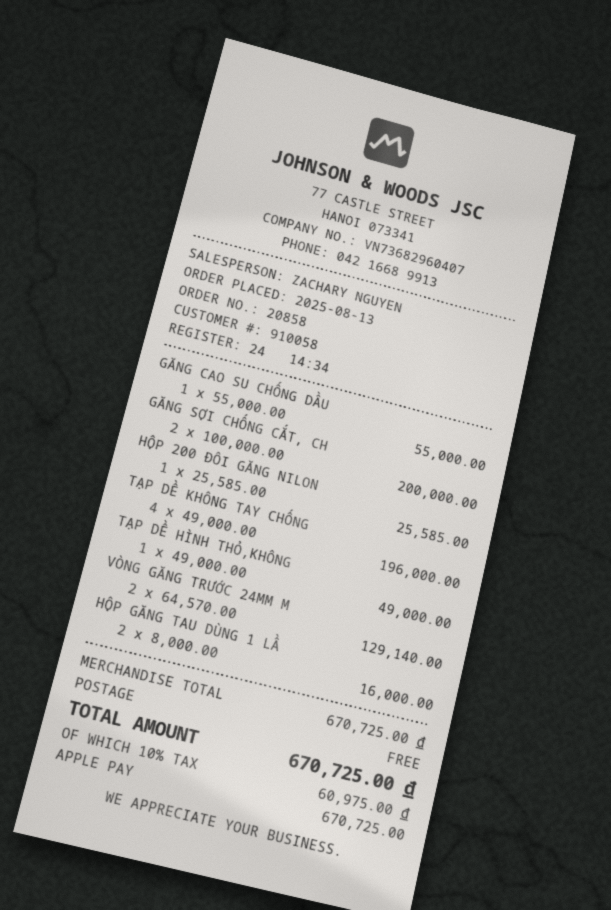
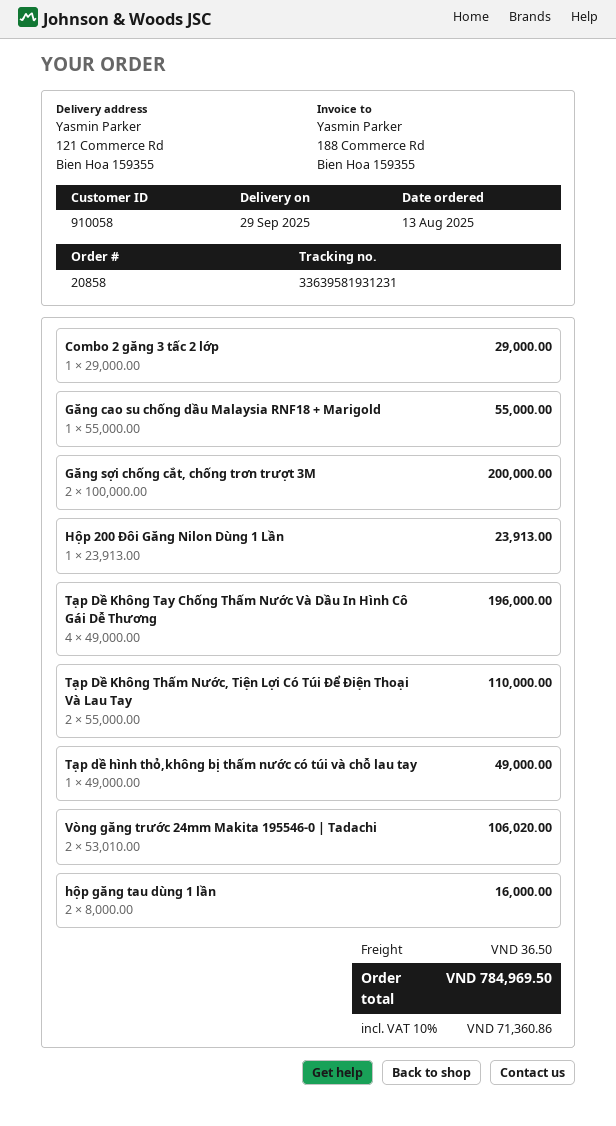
HỘP 200 ĐÔI GĂNG NILON: 1 x 25585.00 = 25585.00 -> 1 x 23913.00 = 23913.00
VÒNG GĂNG TRƯỚC 24MM M: 2 x 64570.00 = 129140.00 -> 2 x 53010.00 = 106020.00
Combo 2 găng 3 tấc 2 lớp: none -> 1 x 29000.00 = 29000.00
Tạp Dề Không Thấm Nước, Tiện Lợi Có Túi Để Điện Thoại Và Lau Tay: none -> 2 x 55000.00 = 110000.00
shipping: 0.00 -> 36.50
tax: 10% = 60975.00 -> 10% = 71360.86
total: 670725.00 -> 784969.50

